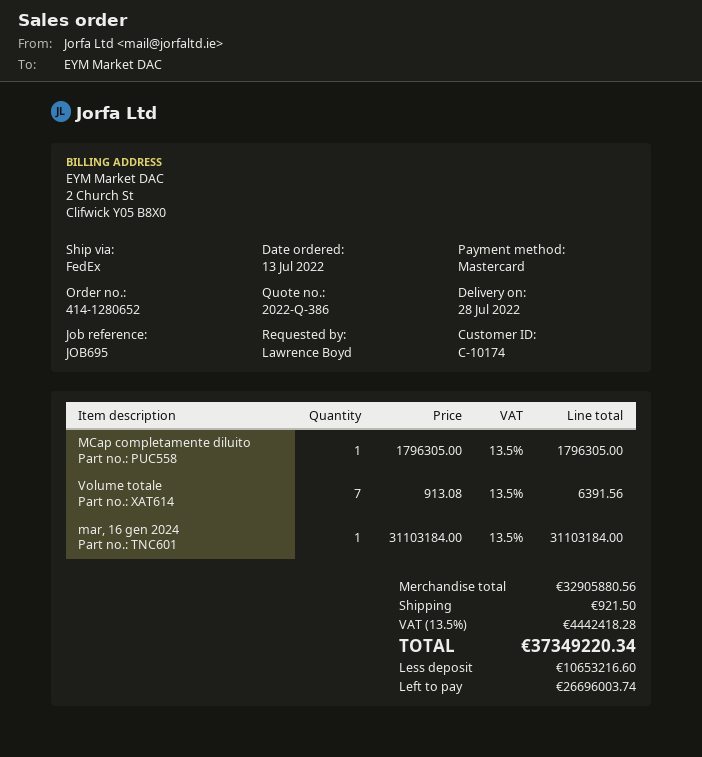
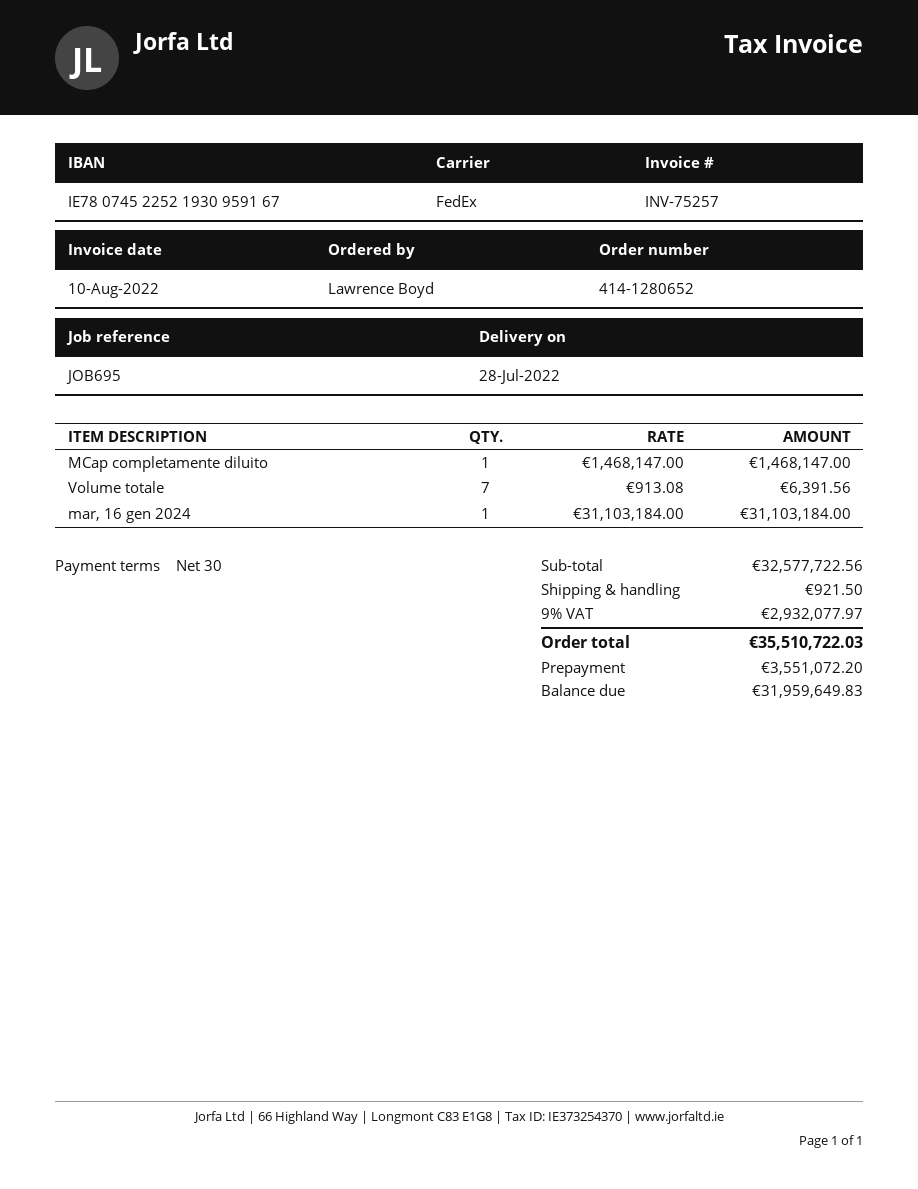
MCap completamente diluito: 1 x 1796305.00 = 1796305.00 -> 1 x 1468147.00 = 1468147.00
subtotal: 32905880.56 -> 32577722.56
tax: 13.5% = 4442418.28 -> 9% = 2932077.97
total: 37349220.34 -> 35510722.03
deposit: 10653216.60 -> 3551072.20
balance: 26696003.74 -> 31959649.83

